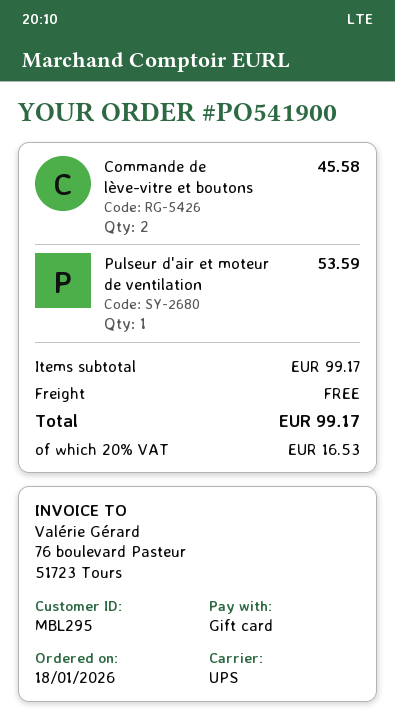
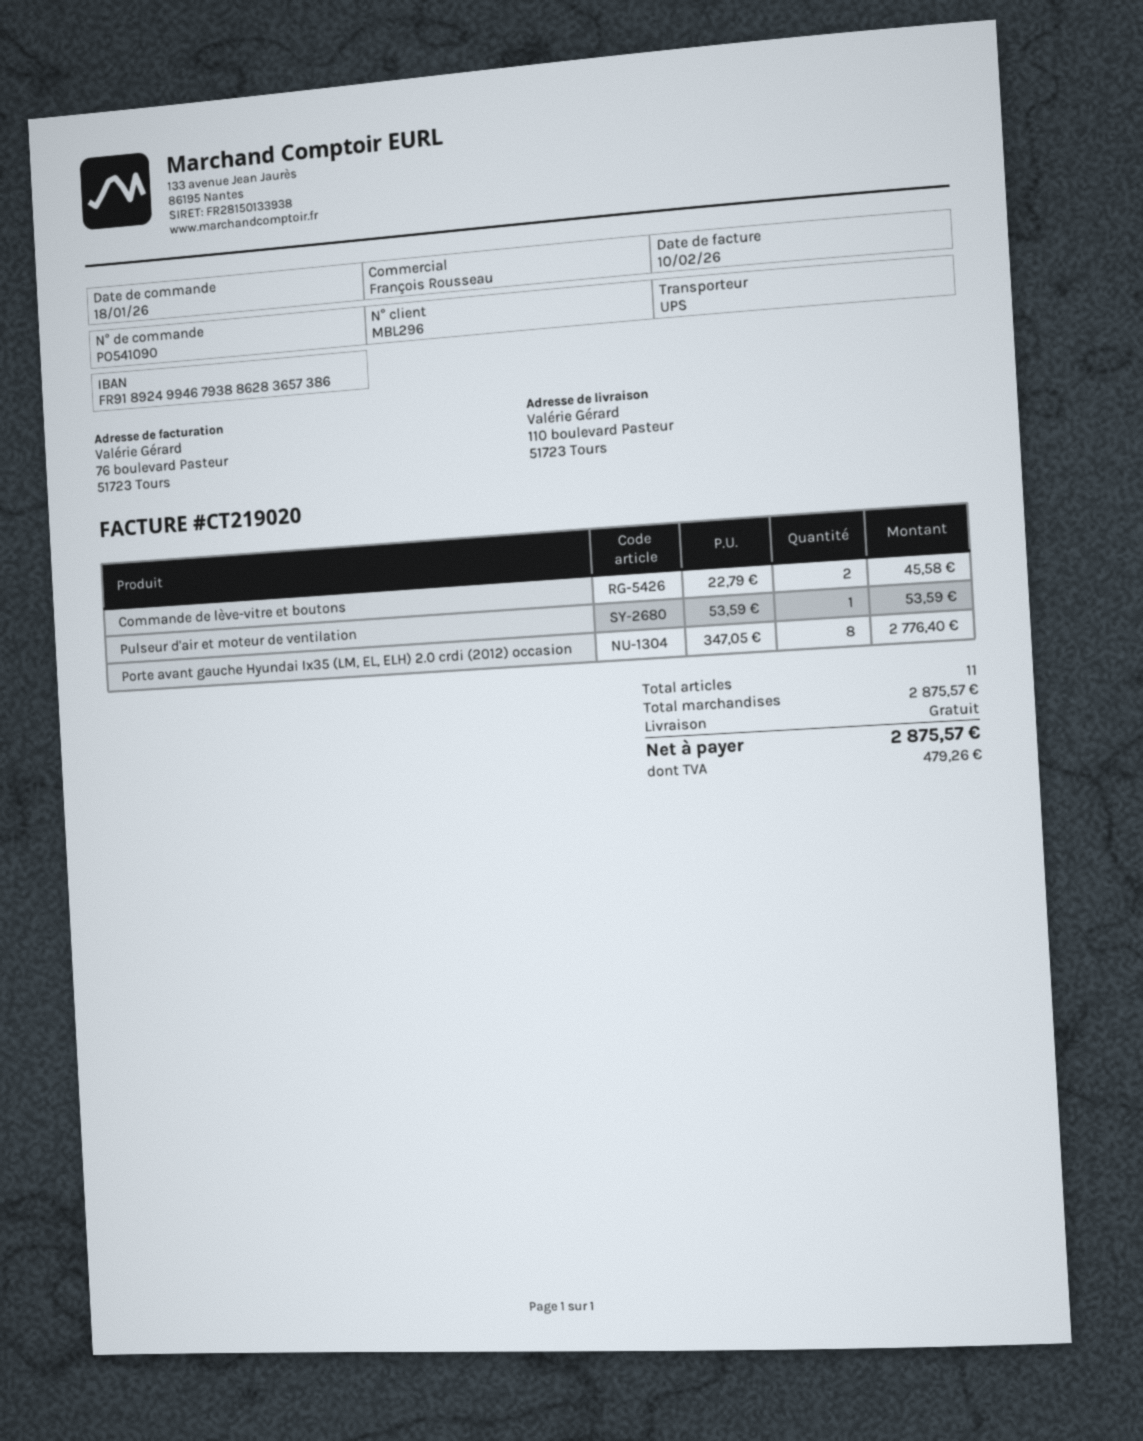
order number: PO541900 -> PO541090
customer number: MBL295 -> MBL296
Porte avant gauche Hyundai Ix35 (LM, EL, ELH) 2.0 crdi (2012) occasion: none -> 8 for 2776.40
subtotal: 99.17 -> 2875.57
tax: 16.53 -> 479.26
total: 99.17 -> 2875.57

